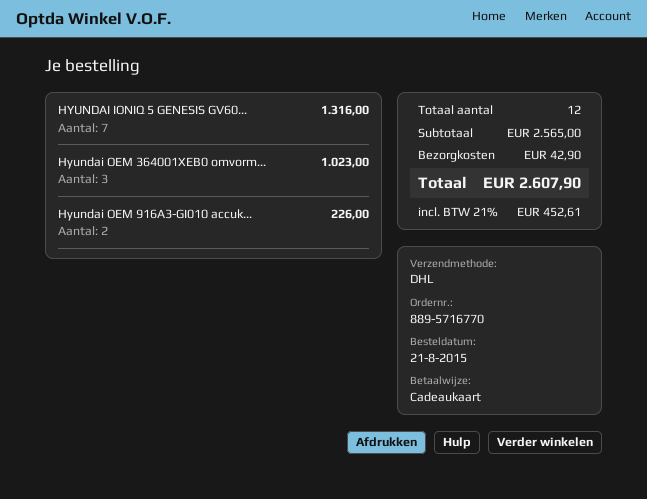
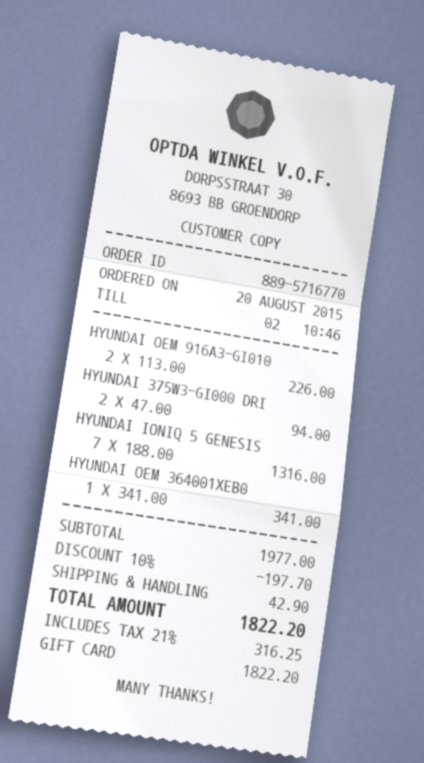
order date: 2015-08-21 -> 2015-08-20
Hyundai OEM 364001XEB0 omvorm...: 3 for 1023.00 -> 1 for 341.00
HYUNDAI 375W3-GI000 DRI: none -> 2 for 94.00
subtotal: 2565.00 -> 1977.00
discount: none -> 10% = 197.70
tax: 21% = 452.61 -> 21% = 316.25
total: 2607.90 -> 1822.20

